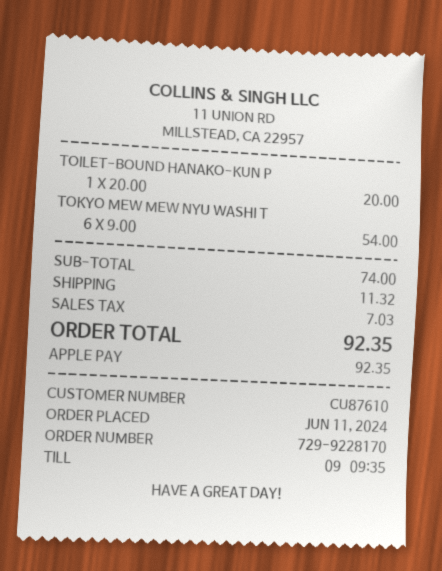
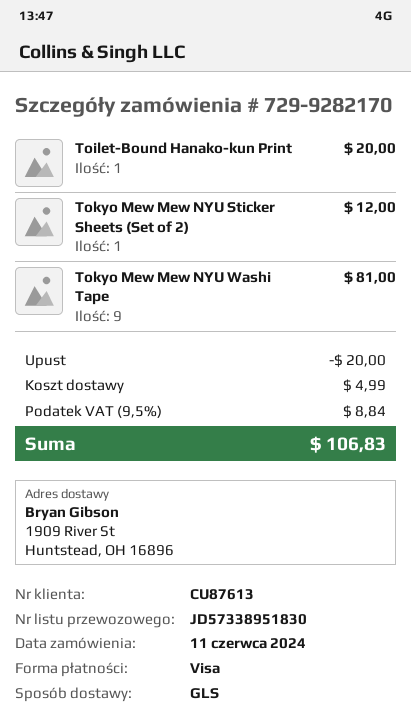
order number: 729-9228170 -> 729-9282170
customer number: CU87610 -> CU87613
payment method: Apple Pay -> Visa
TOKYO MEW MEW NYU WASHI T: 6 for 54.00 -> 9 for 81.00
Tokyo Mew Mew NYU Sticker Sheets (Set of 2): none -> 1 for 12.00
discount: none -> 20.00
shipping: 11.32 -> 4.99
tax: 7.03 -> 8.84
total: 92.35 -> 106.83

